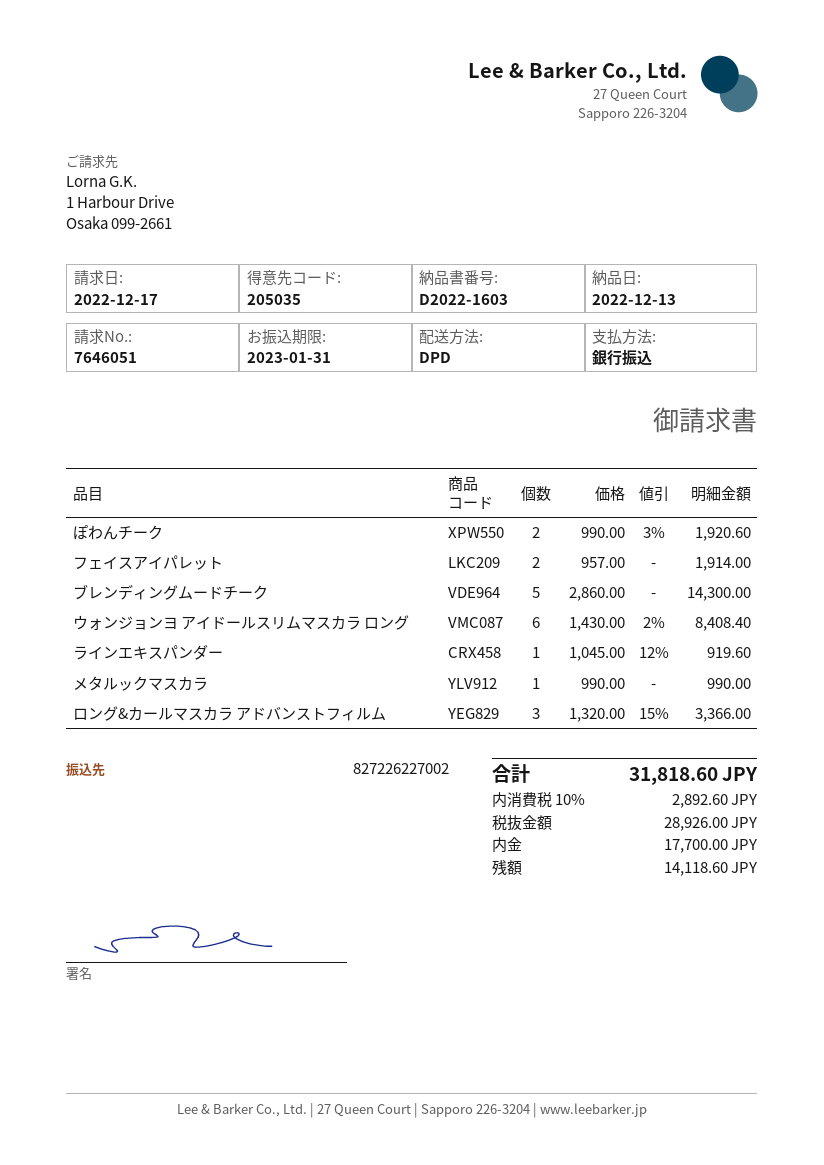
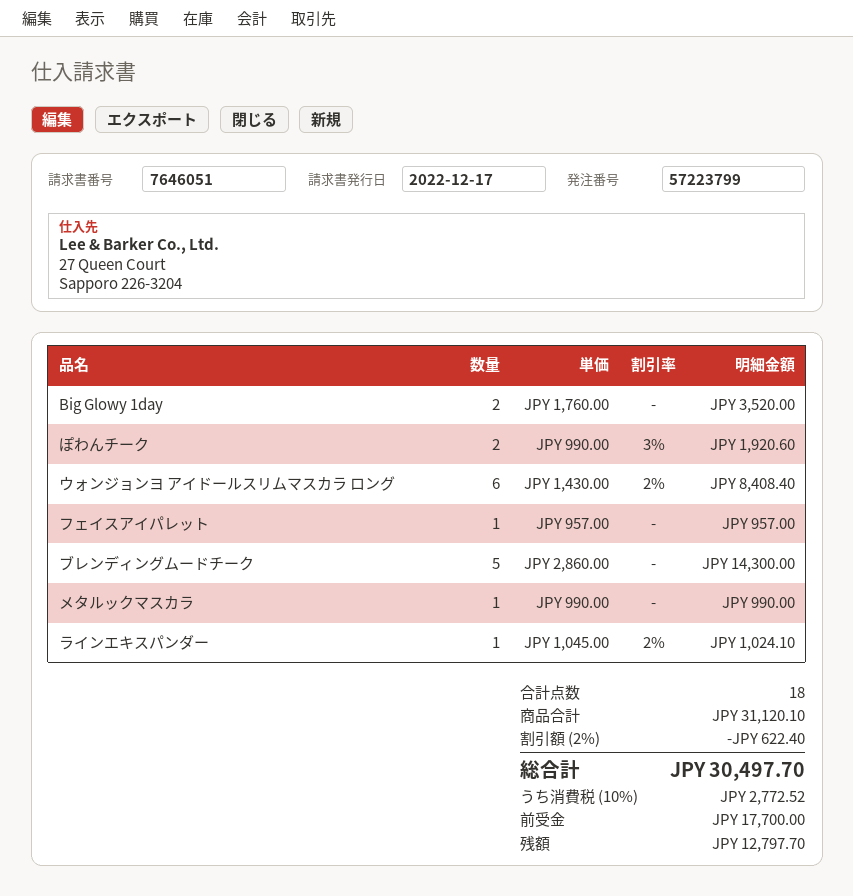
フェイスアイパレット: 2 x 957.00 = 1914.00 -> 1 x 957.00 = 957.00
ラインエキスパンダー: 1 x 1045.00 - 12% = 919.60 -> 1 x 1045.00 - 2% = 1024.10
ロング&カールマスカラ アドバンストフィルム: 3 x 1320.00 - 15% = 3366.00 -> none
Big Glowy 1day: none -> 2 x 1760.00 = 3520.00
discount: none -> 2% = 622.40
tax: 10% = 2892.60 -> 10% = 2772.52
total: 31818.60 -> 30497.70
balance: 14118.60 -> 12797.70

